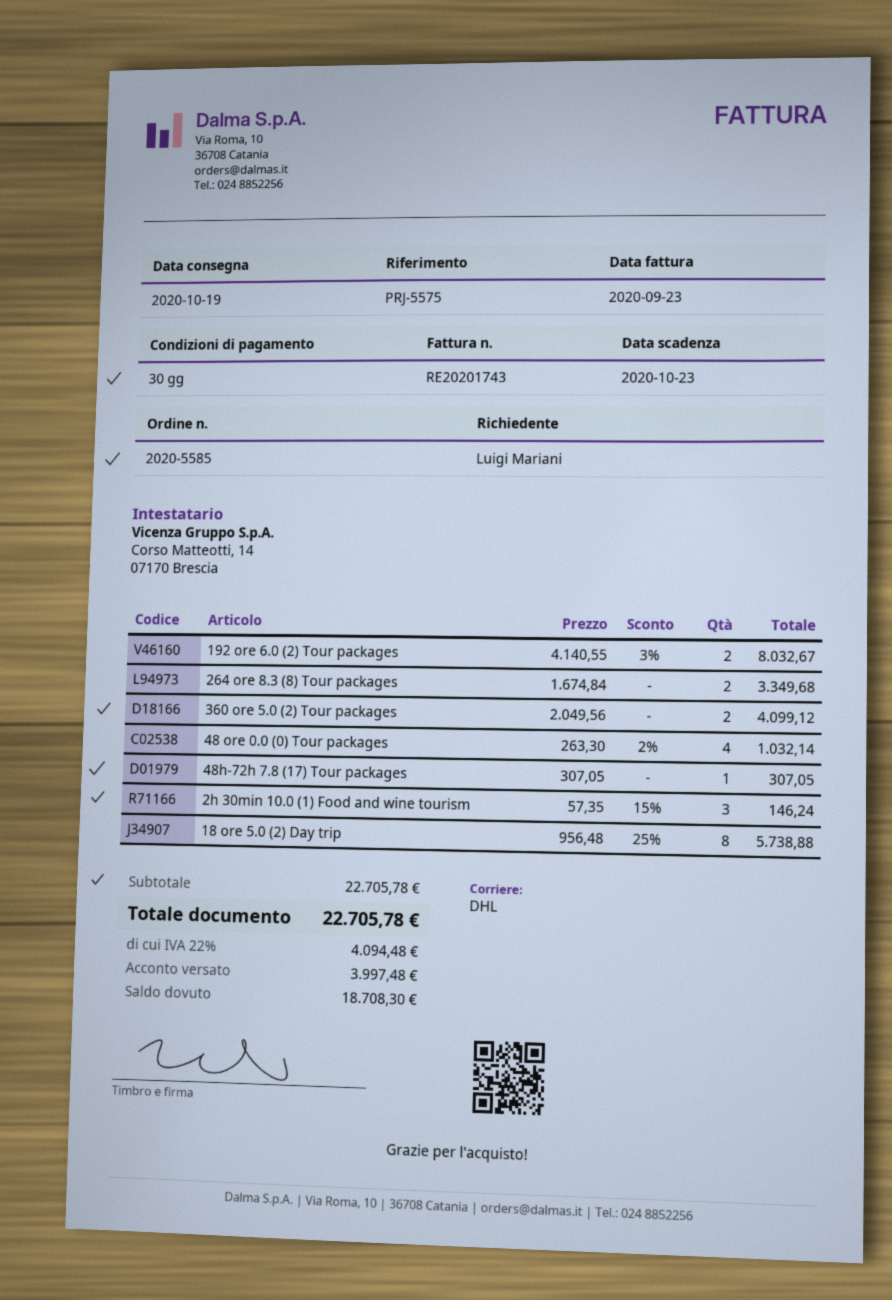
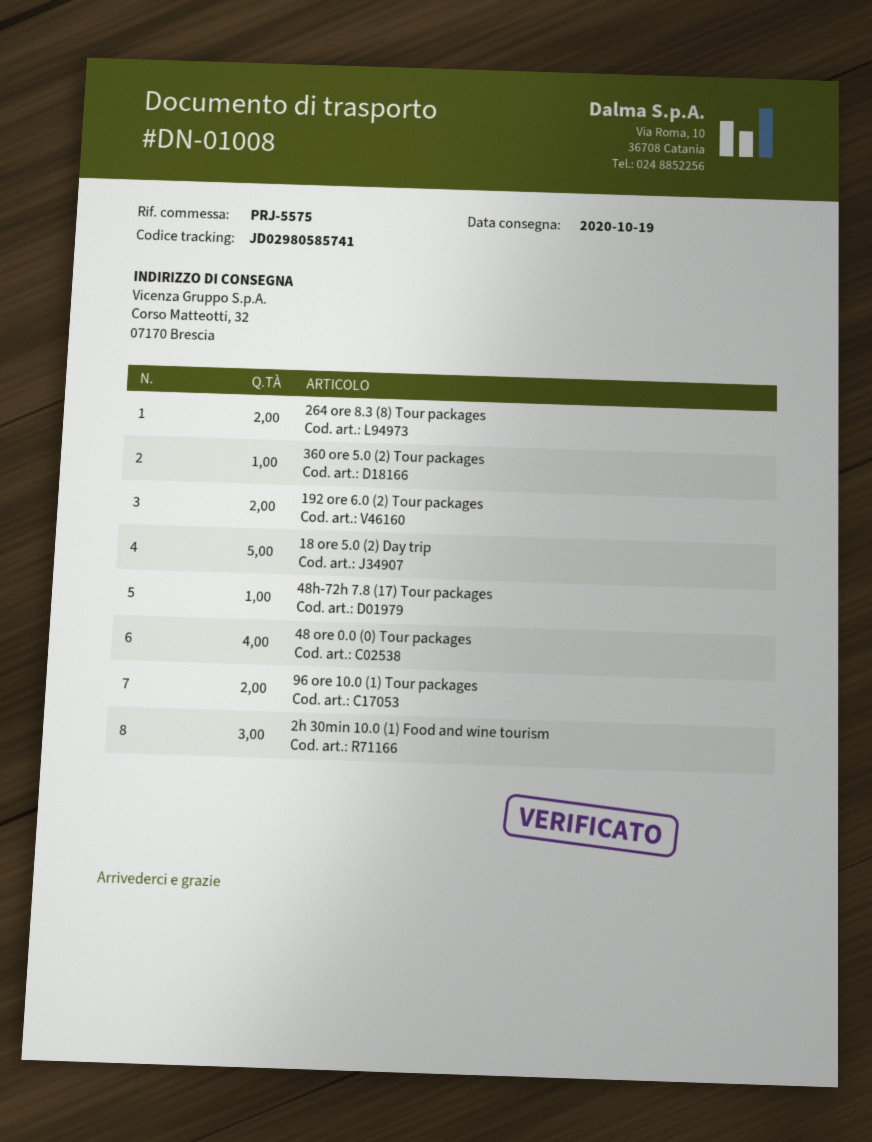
360 ore 5.0 (2) Tour packages: 2 -> 1
18 ore 5.0 (2) Day trip: 8 -> 5
96 ore 10.0 (1) Tour packages: none -> 2

